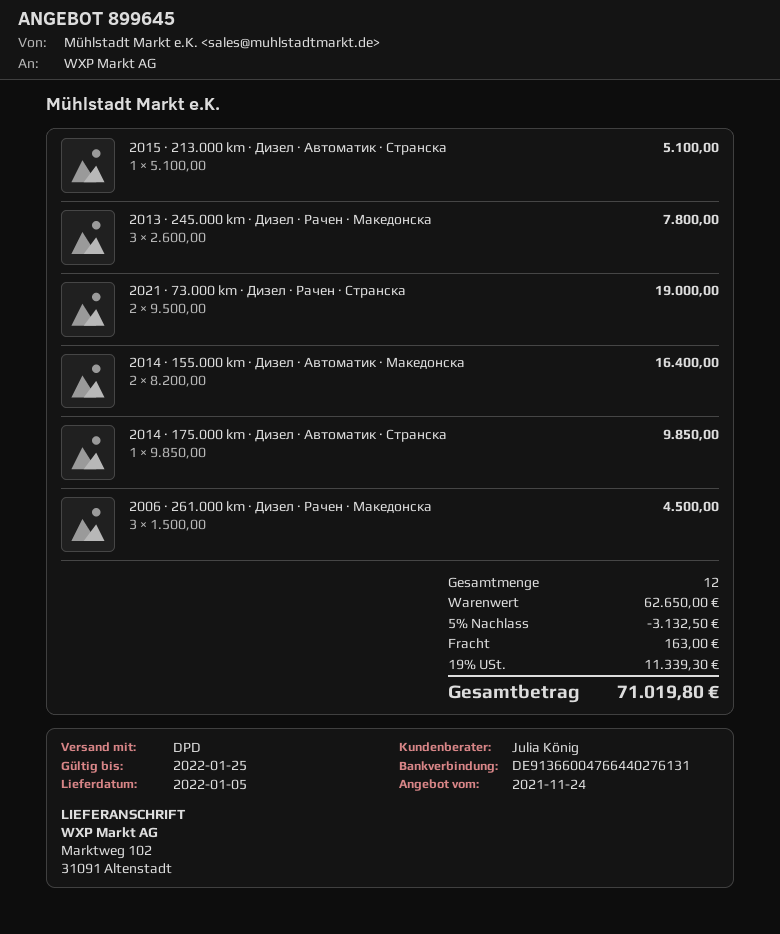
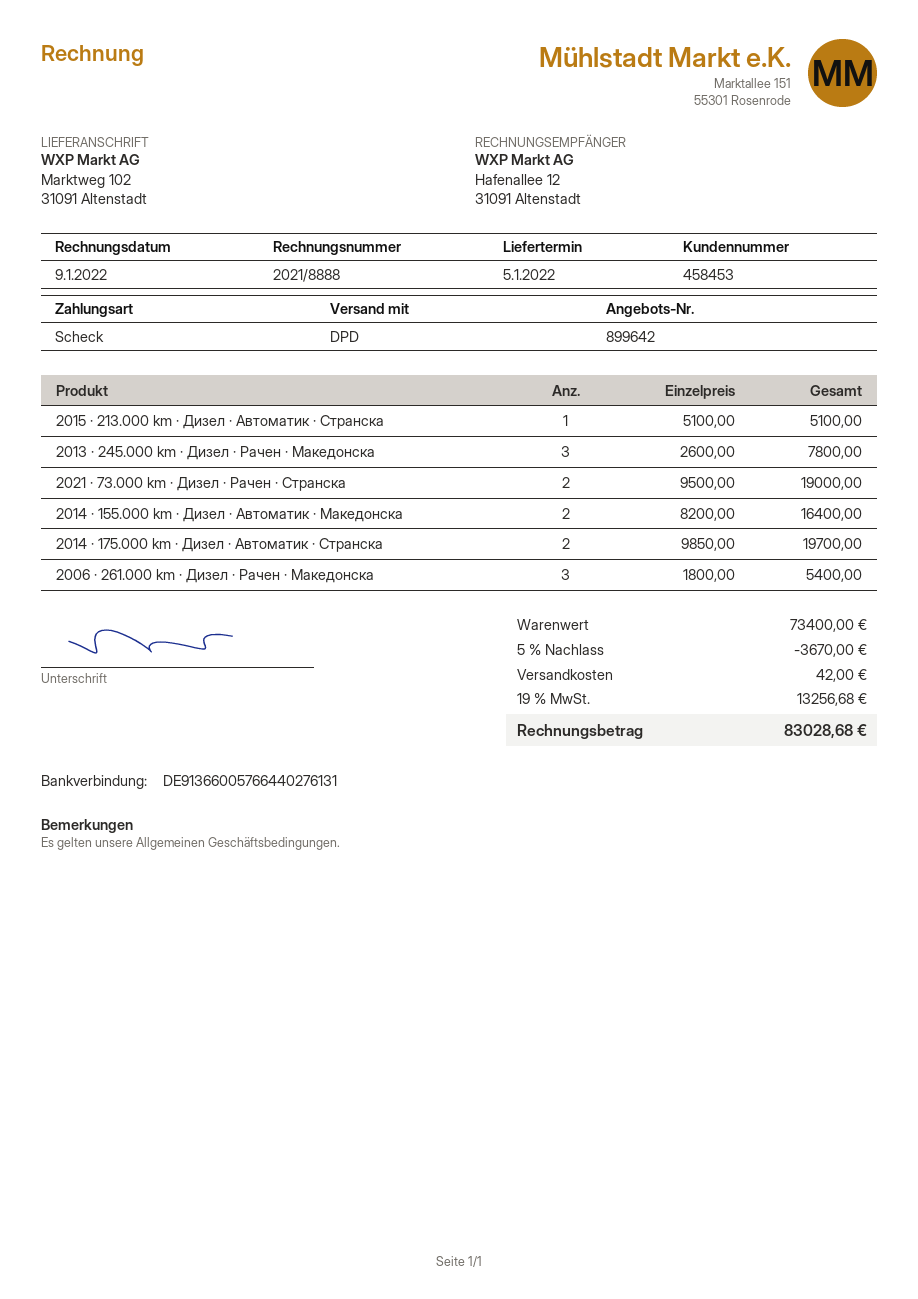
quote number: 899645 -> 899642
bank account: DE91366004766440276131 -> DE91366005766440276131
2014 · 175.000 km · Дизел · Автоматик · Странска: 1 x 9850.00 = 9850.00 -> 2 x 9850.00 = 19700.00
2006 · 261.000 km · Дизел · Рачен · Македонска: 3 x 1500.00 = 4500.00 -> 3 x 1800.00 = 5400.00
subtotal: 62650.00 -> 73400.00
discount: 5% = 3132.50 -> 5% = 3670.00
shipping: 163.00 -> 42.00
tax: 19% = 11339.30 -> 19% = 13256.68
total: 71019.80 -> 83028.68

